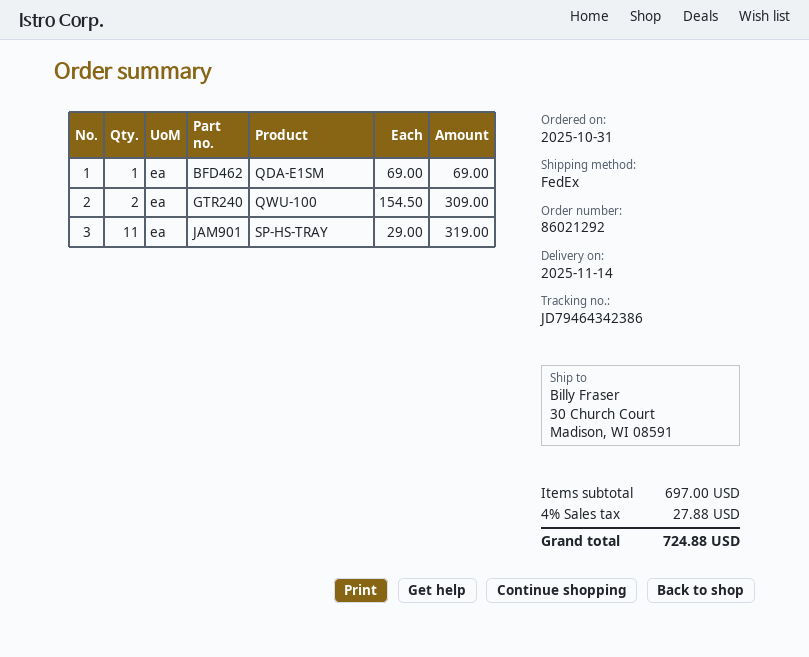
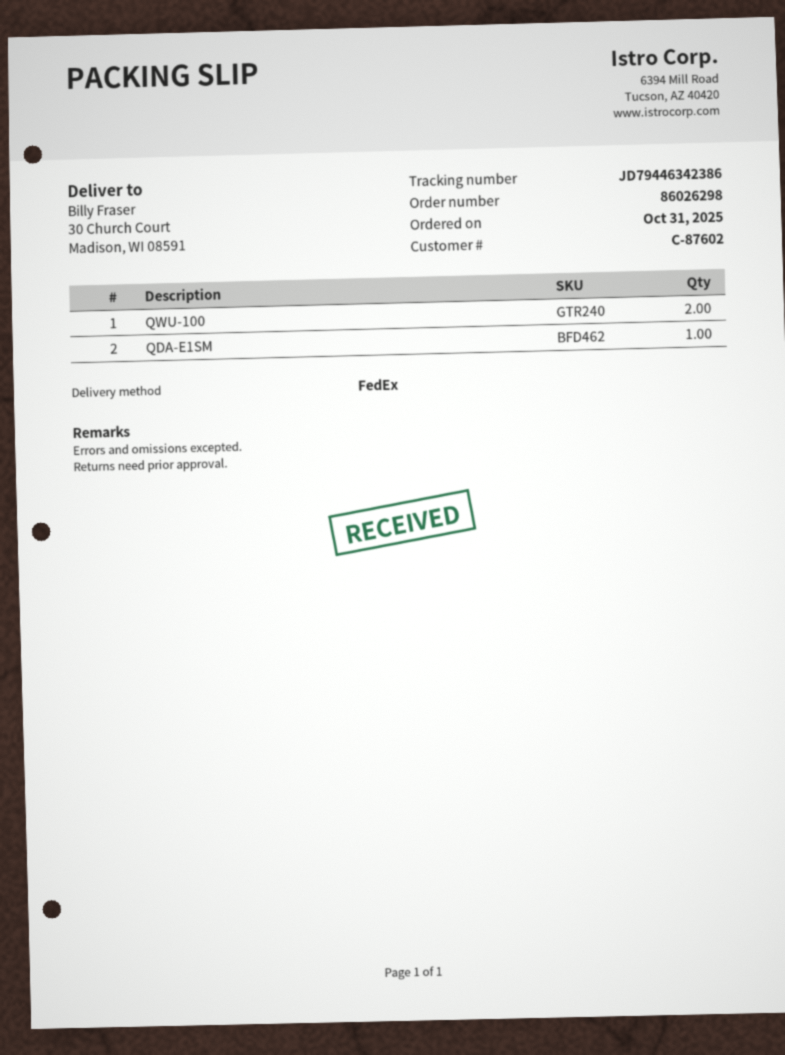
order number: 86021292 -> 86026298
tracking number: JD79464342386 -> JD79446342386
SP-HS-TRAY: 11 -> none

